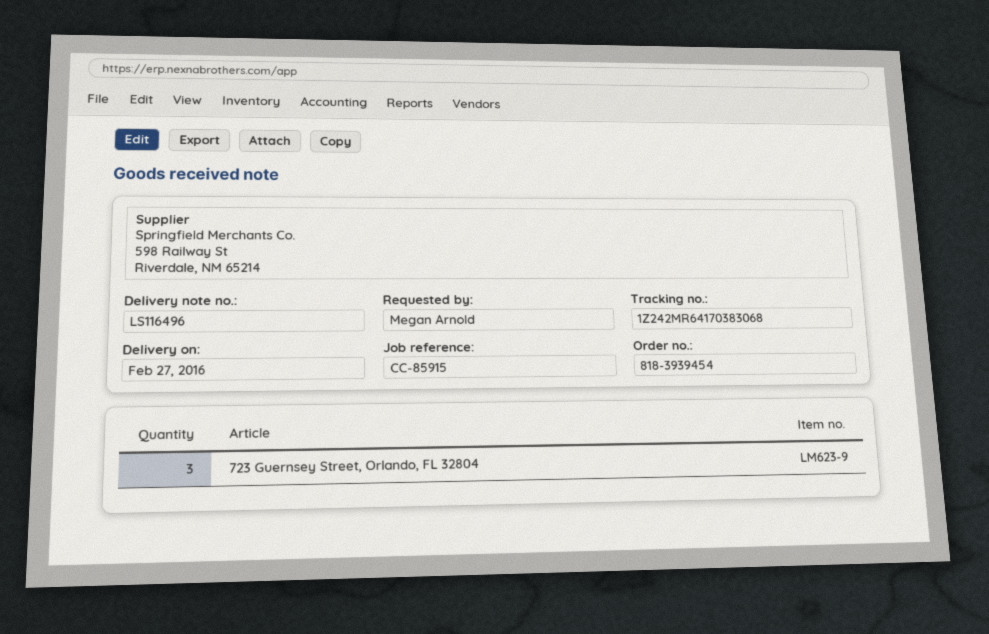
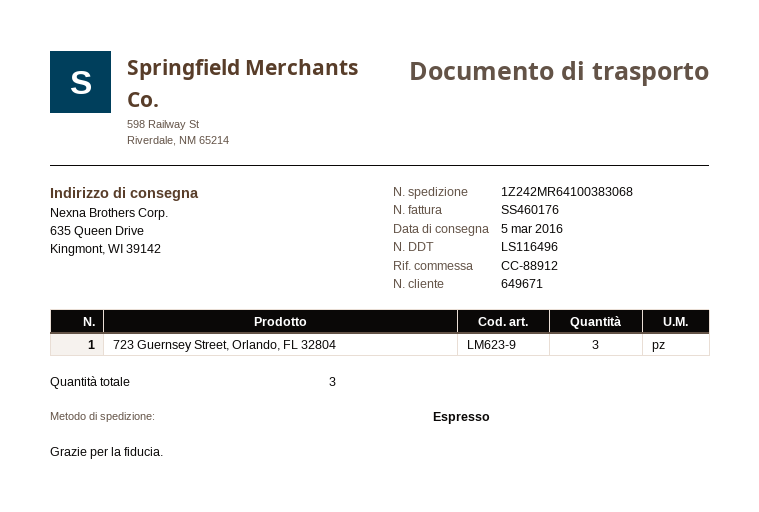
delivery date: 2016-02-27 -> 2016-03-05
reference: CC-85915 -> CC-88912
tracking number: 1Z242MR64170383068 -> 1Z242MR64100383068

